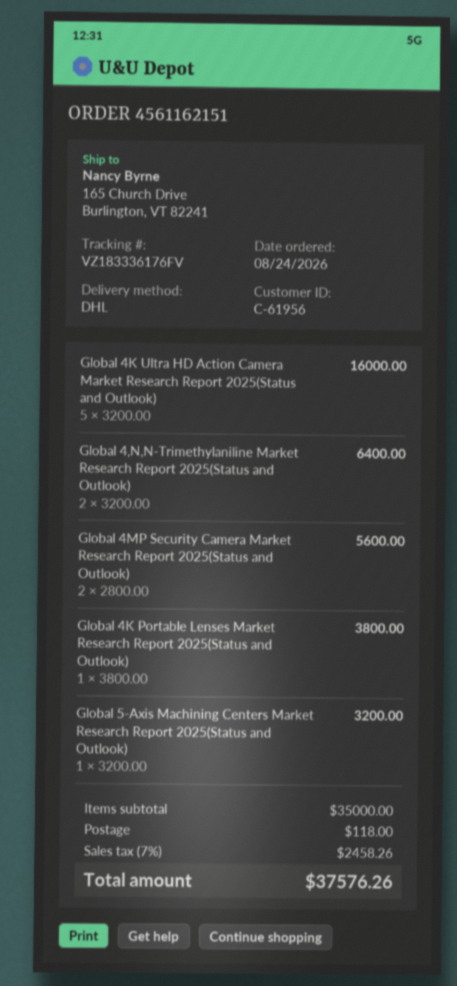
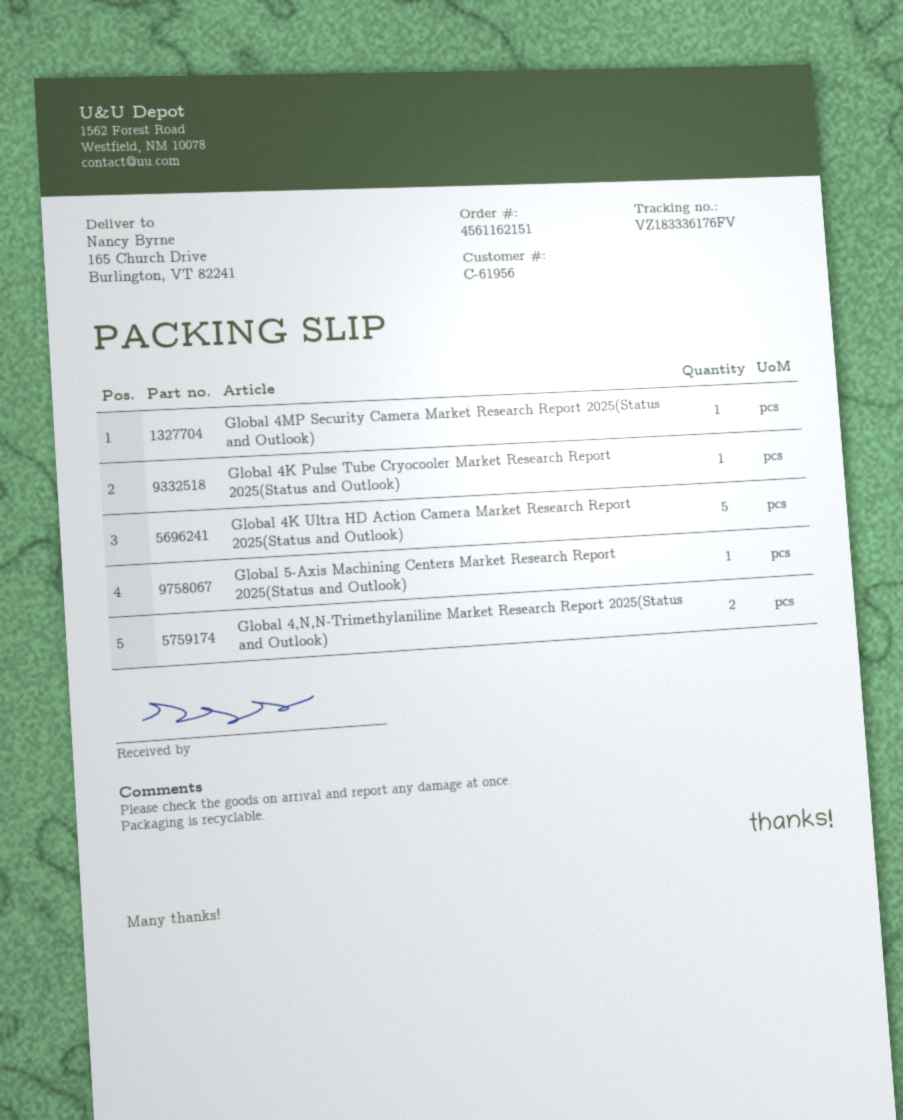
Global 4MP Security Camera Market Research Report 2025(Status and Outlook): 2 -> 1
Global 4K Portable Lenses Market Research Report 2025(Status and Outlook): 1 -> none
Global 4K Pulse Tube Cryocooler Market Research Report 2025(Status and Outlook): none -> 1

